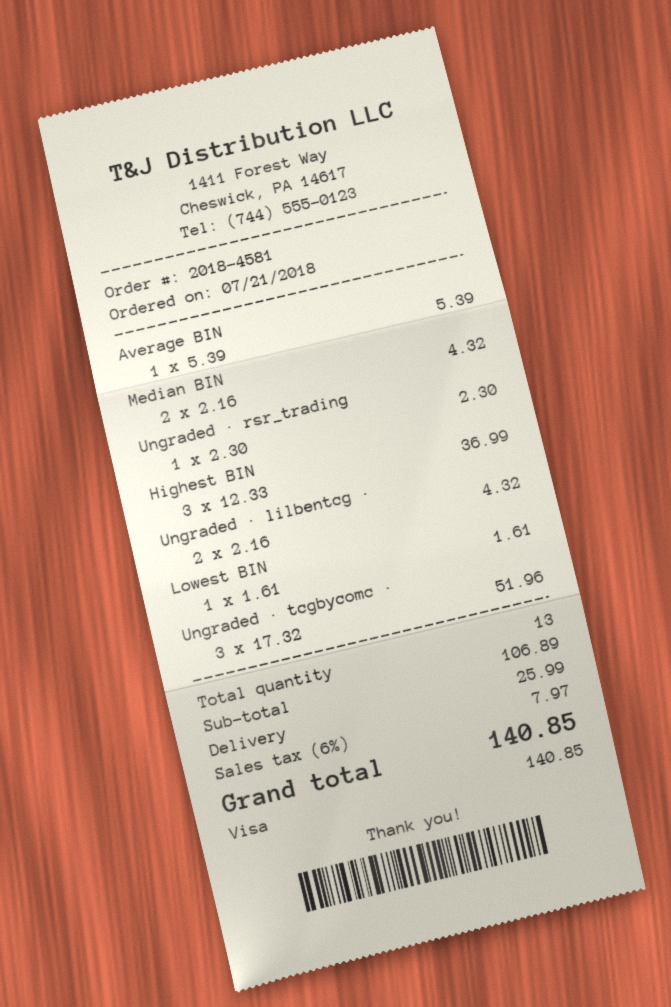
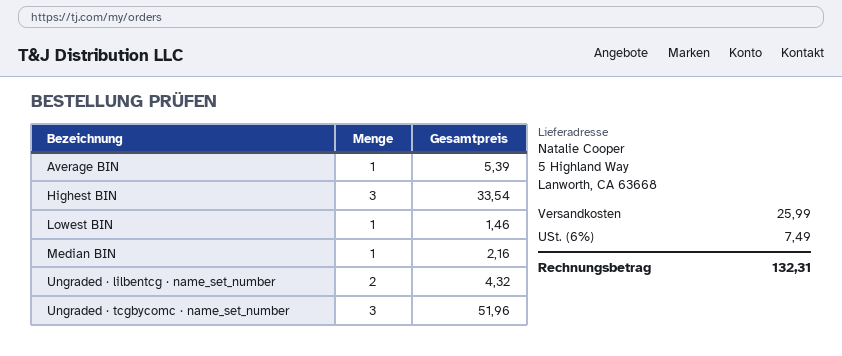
Median BIN: 2 for 4.32 -> 1 for 2.16
Ungraded · rsr_trading: 1 for 2.30 -> none
Highest BIN: 3 for 36.99 -> 3 for 33.54
Lowest BIN: 1 for 1.61 -> 1 for 1.46
tax: 6% = 7.97 -> 6% = 7.49
total: 140.85 -> 132.31

